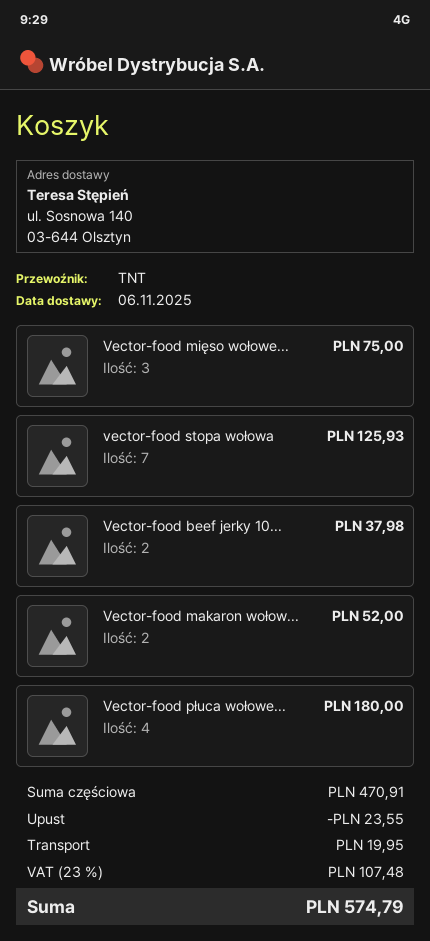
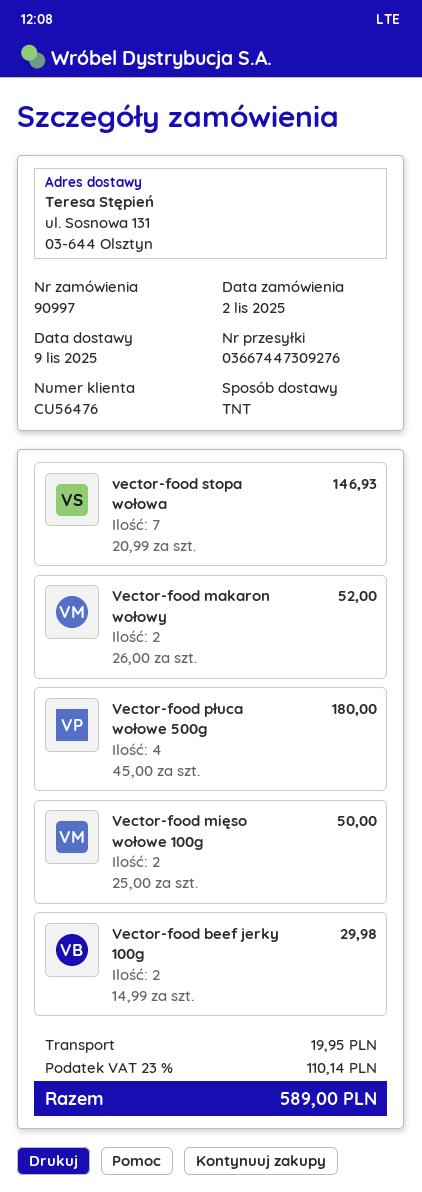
delivery date: 2025-11-06 -> 2025-11-09
ship to: ul. Sosnowa 140, 03-644 Olsztyn -> ul. Sosnowa 131, 03-644 Olsztyn
Vector-food mięso wołowe...: 3 for 75.00 -> 2 for 50.00
vector-food stopa wołowa: 7 for 125.93 -> 7 for 146.93
Vector-food beef jerky 10...: 2 for 37.98 -> 2 for 29.98
discount: 23.55 -> none
tax: 23% = 107.48 -> 23% = 110.14
total: 574.79 -> 589.00

